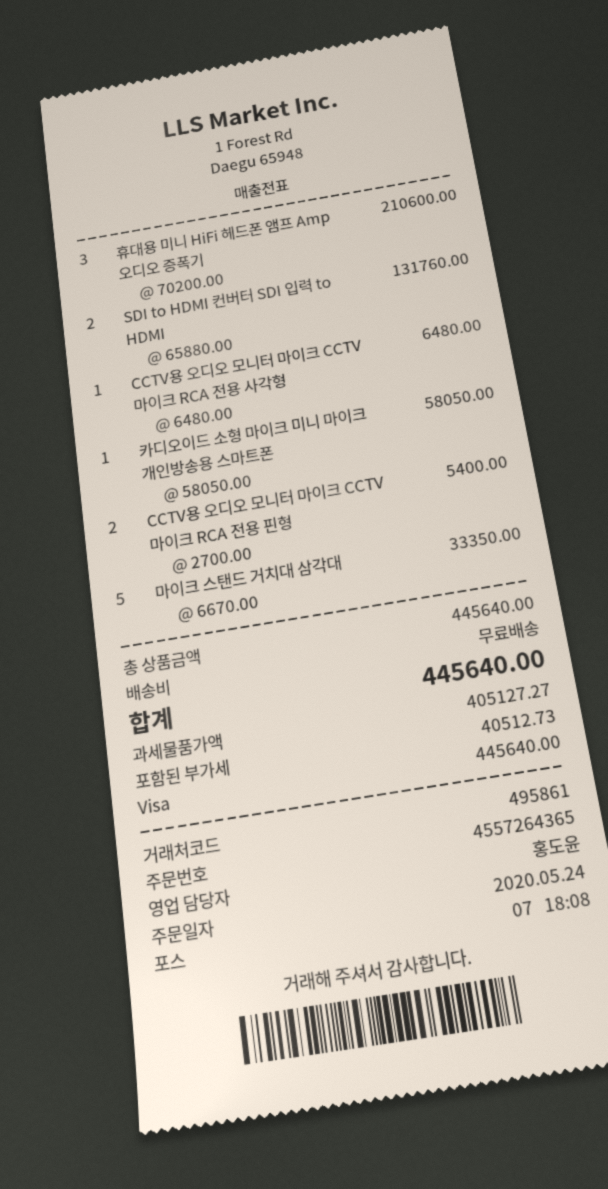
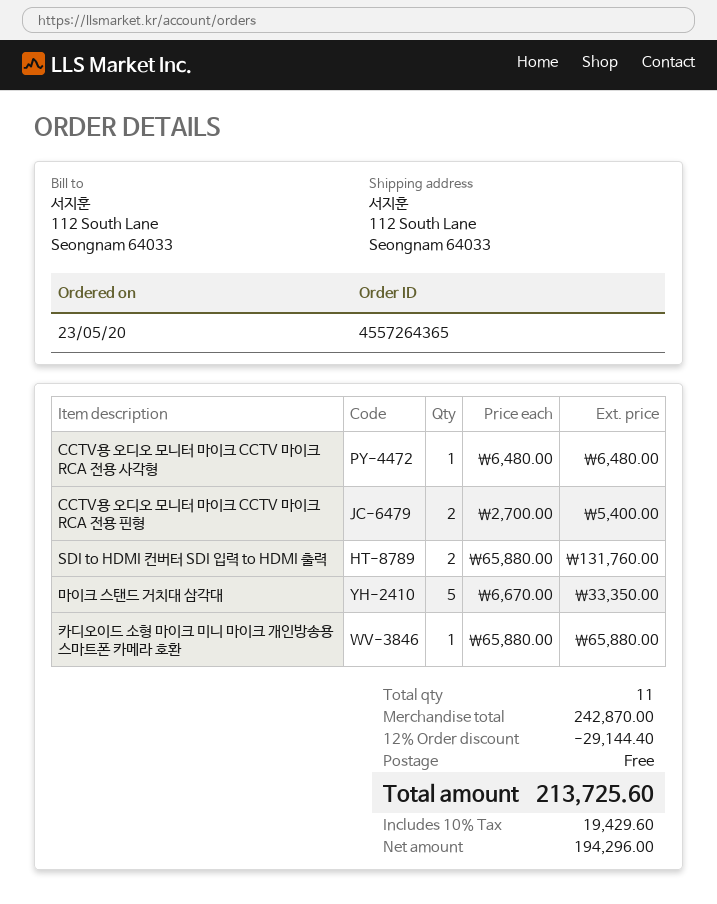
order date: 2020-05-24 -> 2020-05-23
휴대용 미니 HiFi 헤드폰 앰프 Amp 오디오 증폭기: 3 x 70200.00 = 210600.00 -> none
카디오이드 소형 마이크 미니 마이크 개인방송용 스마트폰: 1 x 58050.00 = 58050.00 -> 1 x 65880.00 = 65880.00
subtotal: 445640.00 -> 242870.00
discount: none -> 12% = 29144.40
net: 405127.27 -> 194296.00
tax: 40512.73 -> 19429.60
total: 445640.00 -> 213725.60

